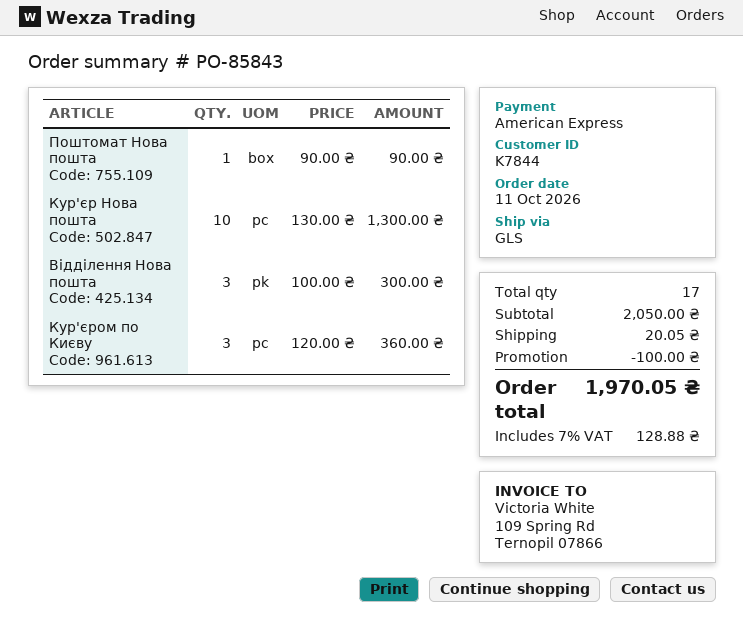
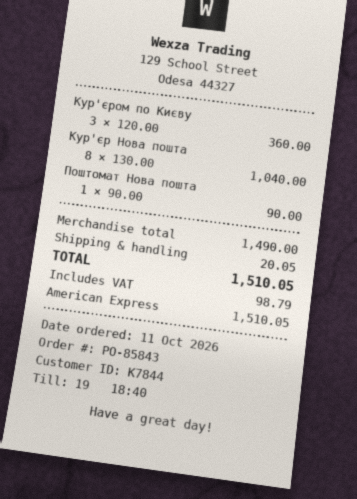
Кур'єр Нова пошта: 10 x 130.00 = 1300.00 -> 8 x 130.00 = 1040.00
Відділення Нова пошта: 3 x 100.00 = 300.00 -> none
subtotal: 2050.00 -> 1490.00
discount: 100.00 -> none
tax: 128.88 -> 98.79
total: 1970.05 -> 1510.05

